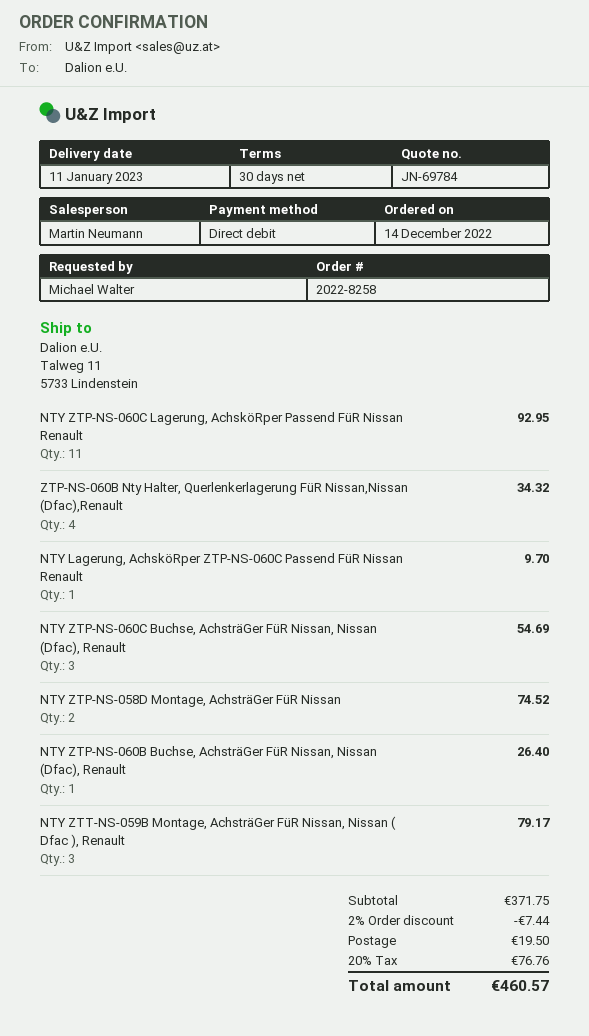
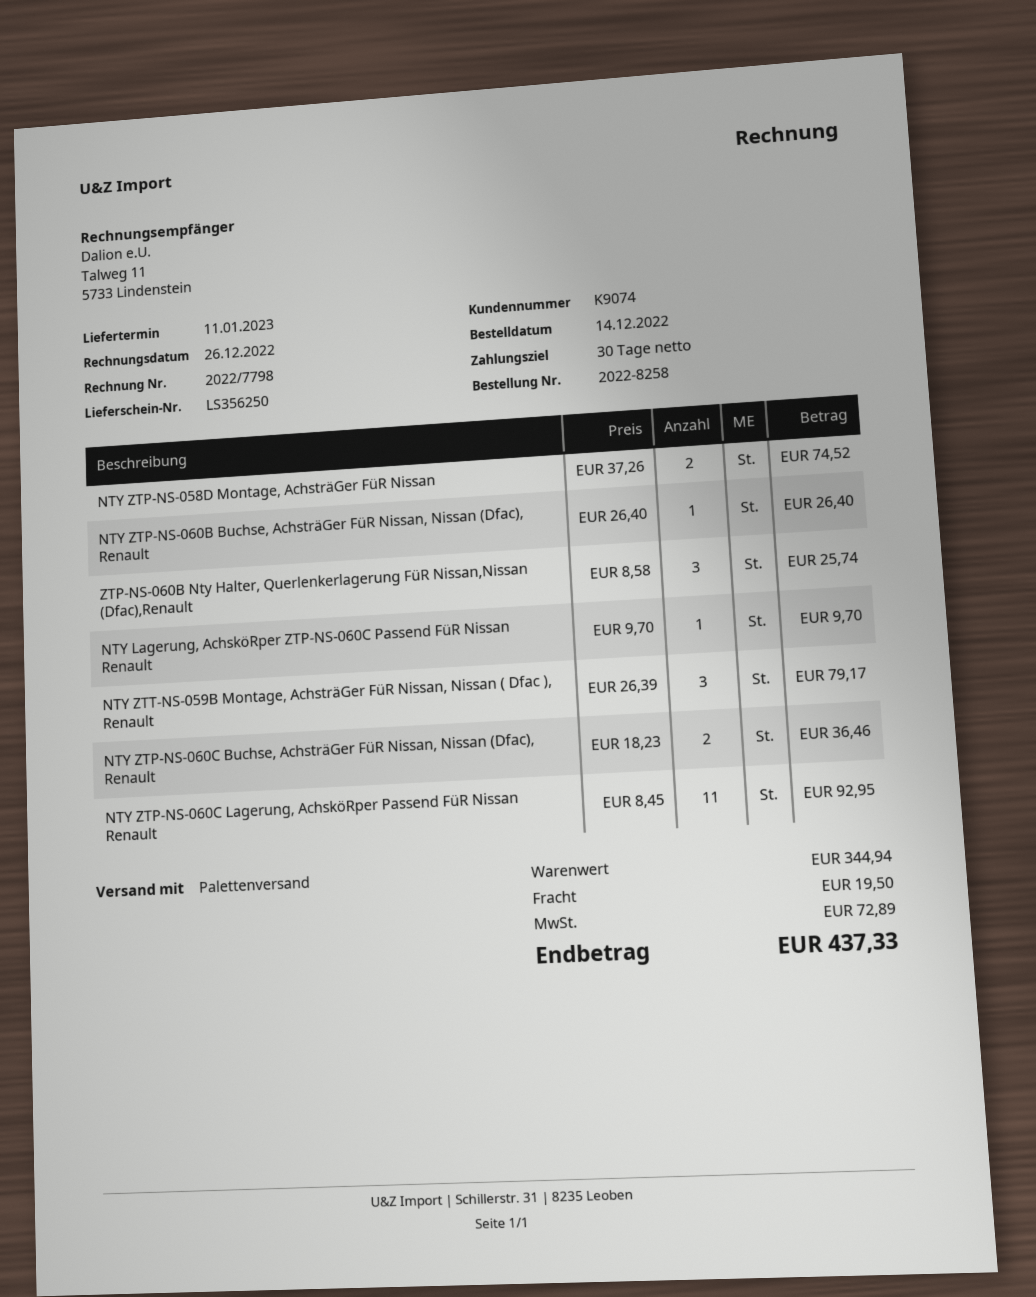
ZTP-NS-060B Nty Halter, Querlenkerlagerung FüR Nissan,Nissan (Dfac),Renault: 4 for 34.32 -> 3 for 25.74
NTY ZTP-NS-060C Buchse, AchsträGer FüR Nissan, Nissan (Dfac), Renault: 3 for 54.69 -> 2 for 36.46
subtotal: 371.75 -> 344.94
discount: 2% = 7.44 -> none
tax: 76.76 -> 72.89
total: 460.57 -> 437.33

